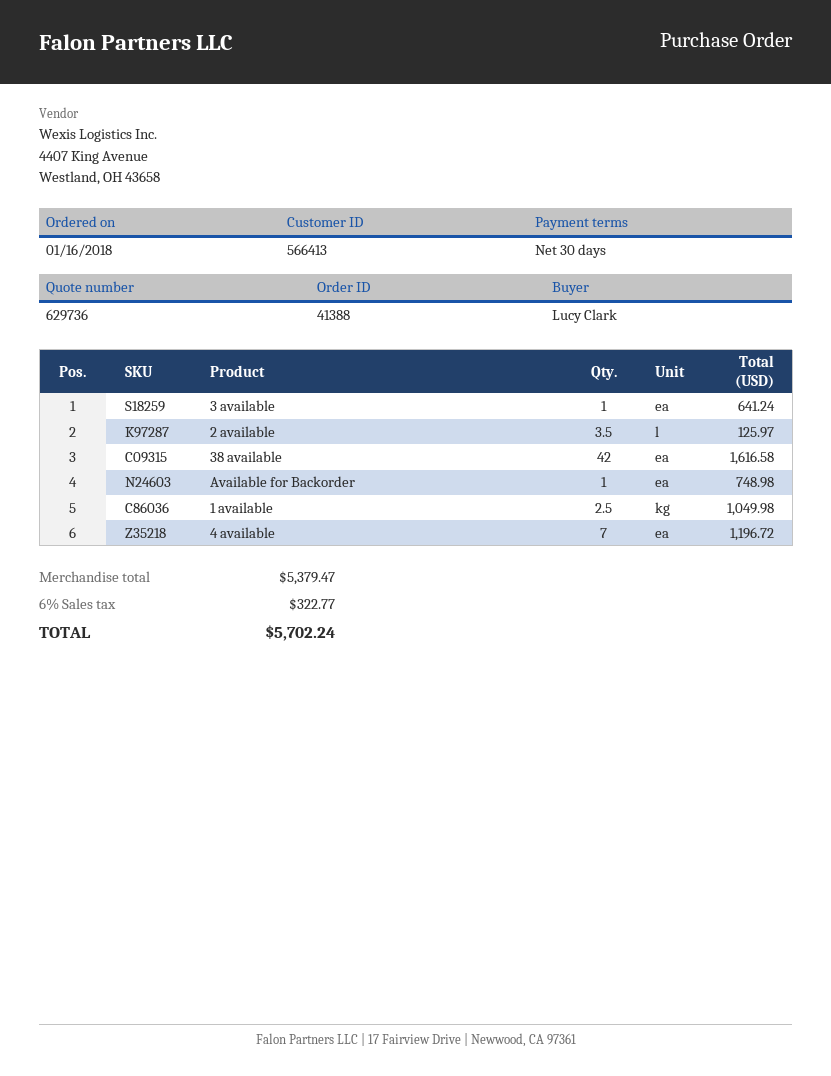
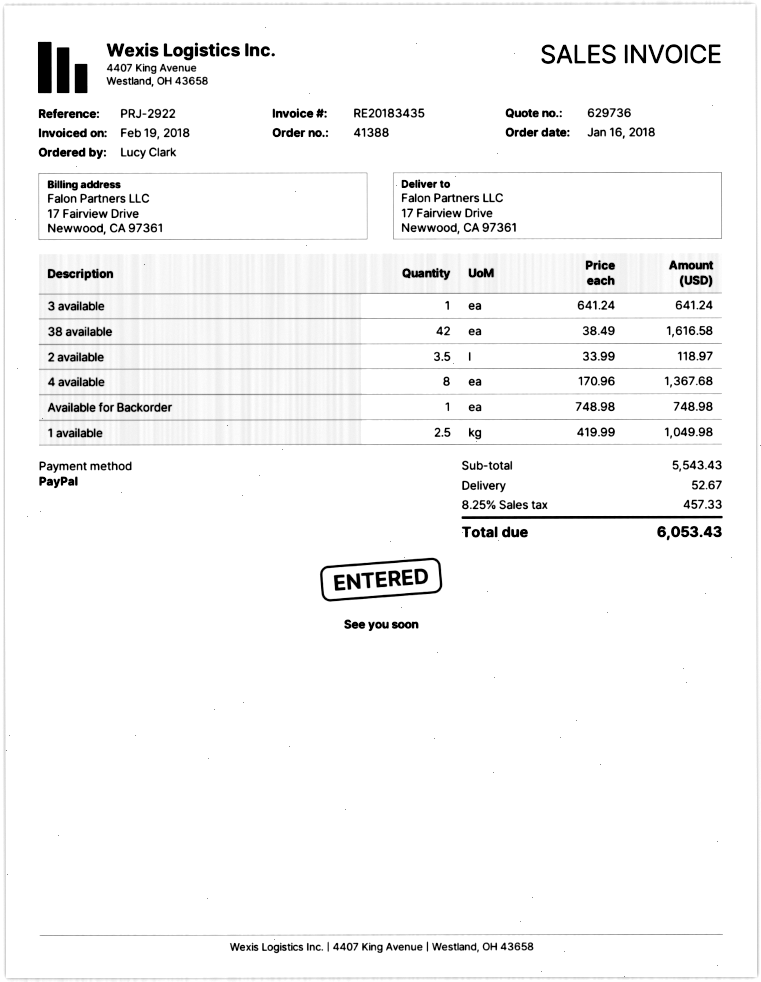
2 available: 3.5 for 125.97 -> 3.5 for 118.97
4 available: 7 for 1196.72 -> 8 for 1367.68
subtotal: 5379.47 -> 5543.43
shipping: none -> 52.67
tax: 6% = 322.77 -> 8.25% = 457.33
total: 5702.24 -> 6053.43

